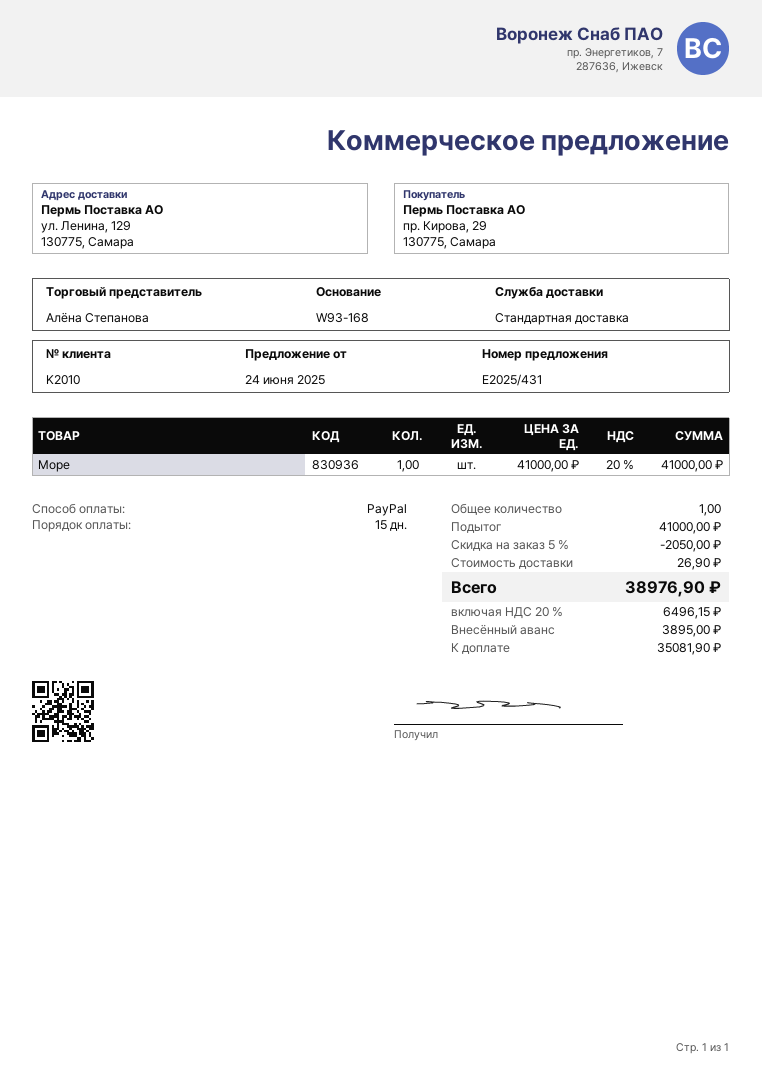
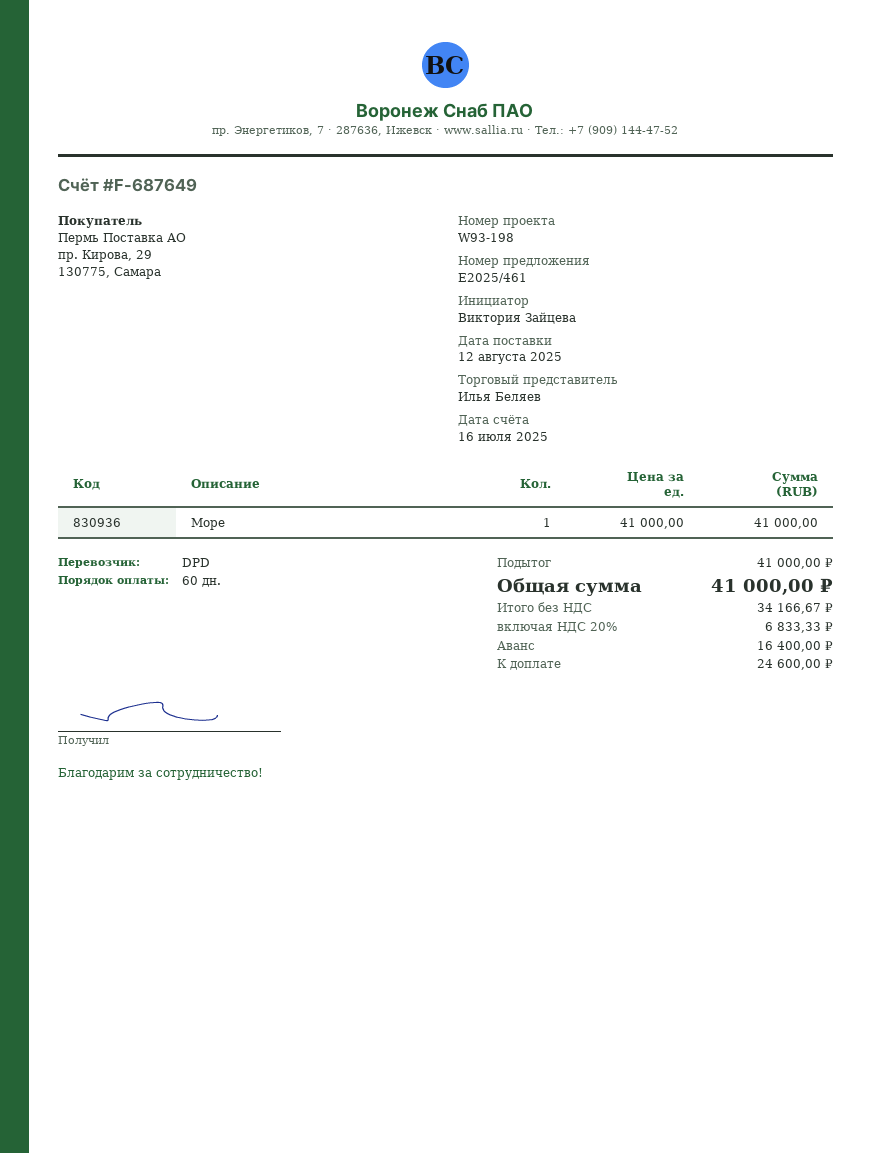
quote number: E2025/431 -> E2025/461
payment terms: 15 days -> 60 days
reference: W93-168 -> W93-198
sales rep: Алёна Степанова -> Илья Беляев
shipping method: standard -> DPD
discount: 5% = 2050.00 -> none
shipping: 26.90 -> none
tax: 20% = 6496.15 -> 20% = 6833.33
total: 38976.90 -> 41000.00
deposit: 3895.00 -> 16400.00
balance: 35081.90 -> 24600.00

